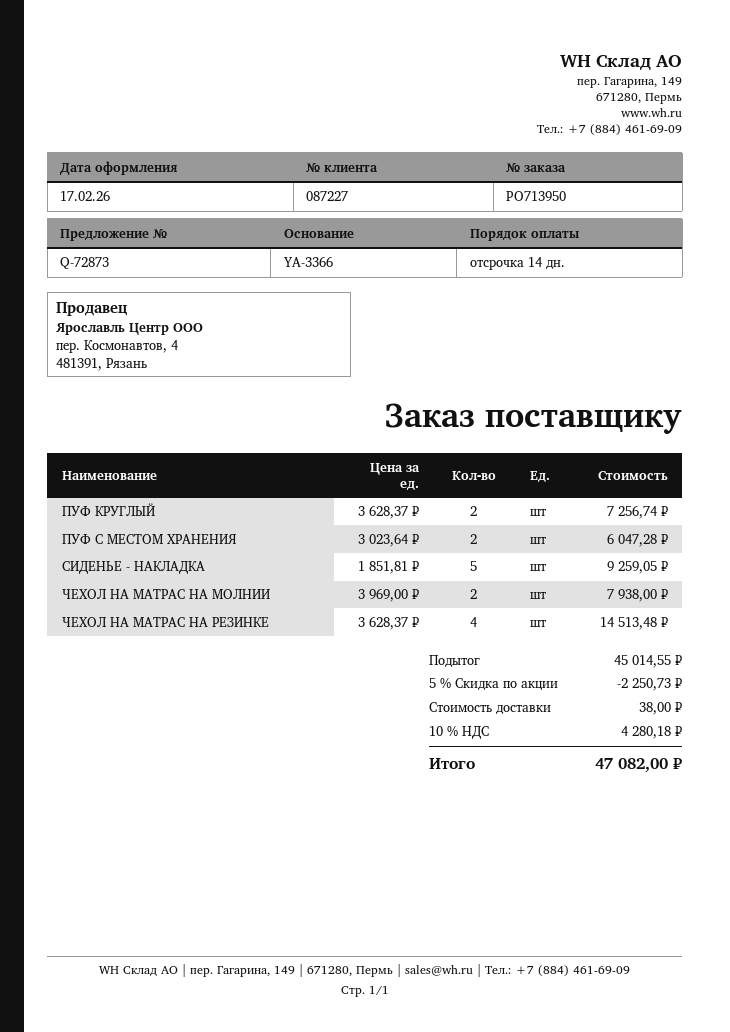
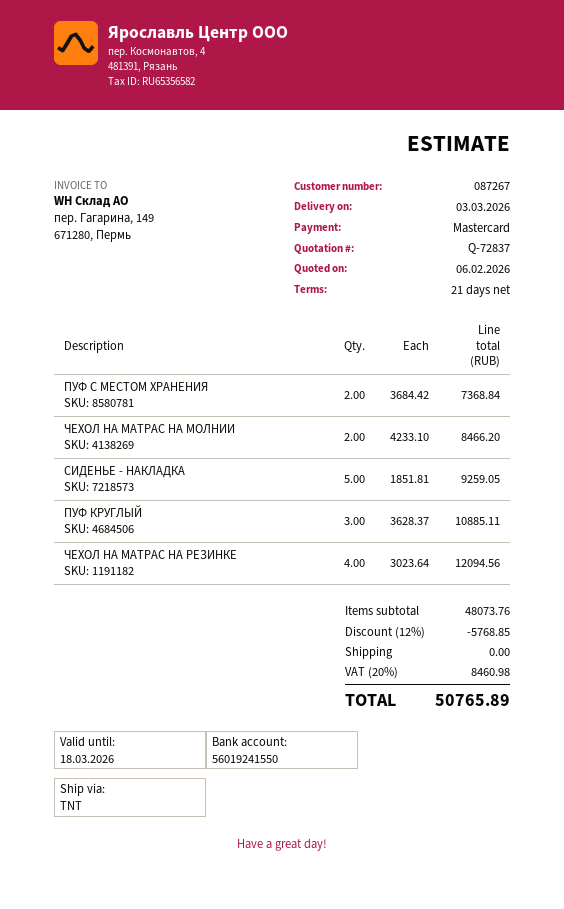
quote number: Q-72873 -> Q-72837
payment terms: 14 days -> 21 days
customer number: 087227 -> 087267
ПУФ КРУГЛЫЙ: 2 x 3628.37 = 7256.74 -> 3 x 3628.37 = 10885.11
ПУФ С МЕСТОМ ХРАНЕНИЯ: 2 x 3023.64 = 6047.28 -> 2 x 3684.42 = 7368.84
ЧЕХОЛ НА МАТРАС НА МОЛНИИ: 2 x 3969.00 = 7938.00 -> 2 x 4233.10 = 8466.20
ЧЕХОЛ НА МАТРАС НА РЕЗИНКЕ: 4 x 3628.37 = 14513.48 -> 4 x 3023.64 = 12094.56
subtotal: 45014.55 -> 48073.76
discount: 5% = 2250.73 -> 12% = 5768.85
shipping: 38.00 -> 0.00
tax: 10% = 4280.18 -> 20% = 8460.98
total: 47082.00 -> 50765.89

